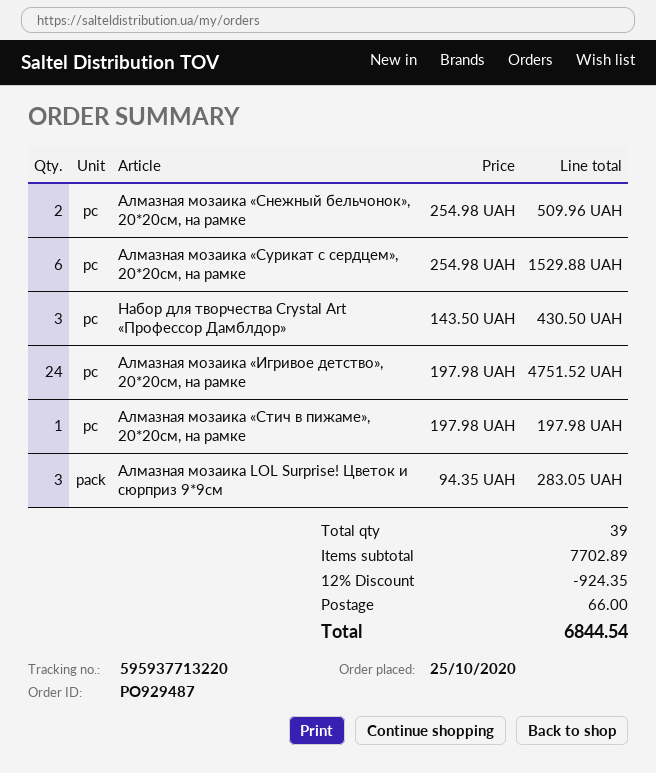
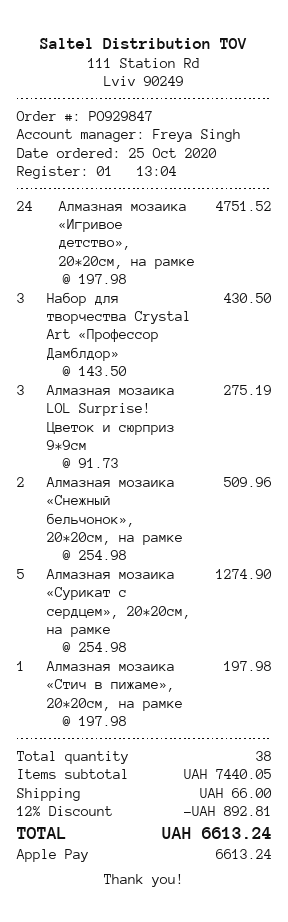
order number: PO929487 -> PO929847
Алмазная мозаика «Сурикат с сердцем», 20*20см, на рамке: 6 x 254.98 = 1529.88 -> 5 x 254.98 = 1274.90
Алмазная мозаика LOL Surprise! Цветок и сюрприз 9*9см: 3 x 94.35 = 283.05 -> 3 x 91.73 = 275.19
total quantity: 39 -> 38
subtotal: 7702.89 -> 7440.05
discount: 12% = 924.35 -> 12% = 892.81
total: 6844.54 -> 6613.24

